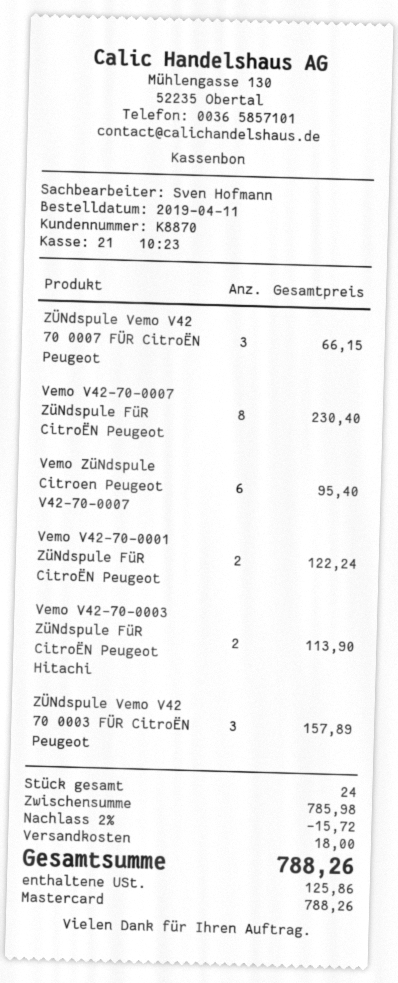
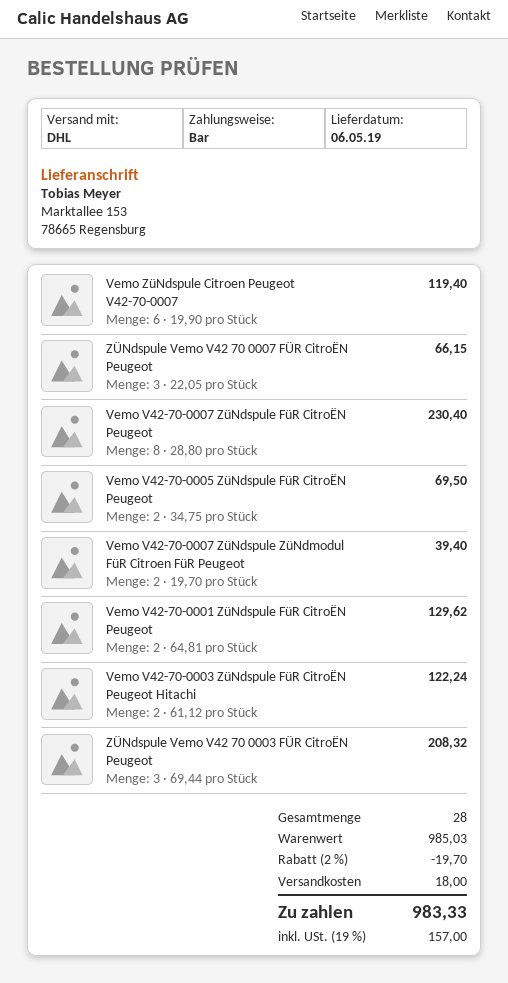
payment method: Mastercard -> cash
Vemo ZüNdspule Citroen Peugeot V42-70-0007: 6 for 95.40 -> 6 for 119.40
Vemo V42-70-0001 ZüNdspule FüR CitroËN Peugeot: 2 for 122.24 -> 2 for 129.62
Vemo V42-70-0003 ZüNdspule FüR CitroËN Peugeot Hitachi: 2 for 113.90 -> 2 for 122.24
ZÜNdspule Vemo V42 70 0003 FÜR CitroËN Peugeot: 3 for 157.89 -> 3 for 208.32
Vemo V42-70-0005 ZüNdspule FüR CitroËN Peugeot: none -> 2 for 69.50
Vemo V42-70-0007 ZüNdspule ZüNdmodul FüR Citroen FüR Peugeot: none -> 2 for 39.40
total quantity: 24 -> 28
subtotal: 785.98 -> 985.03
discount: 2% = 15.72 -> 2% = 19.70
tax: 125.86 -> 157.00
total: 788.26 -> 983.33

